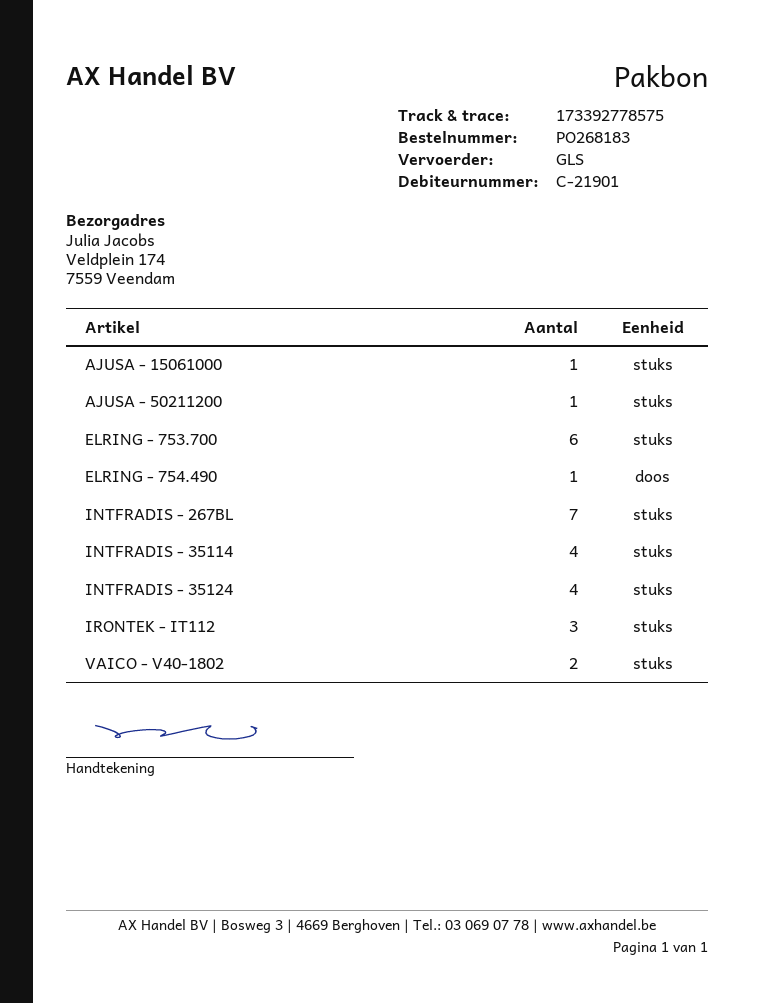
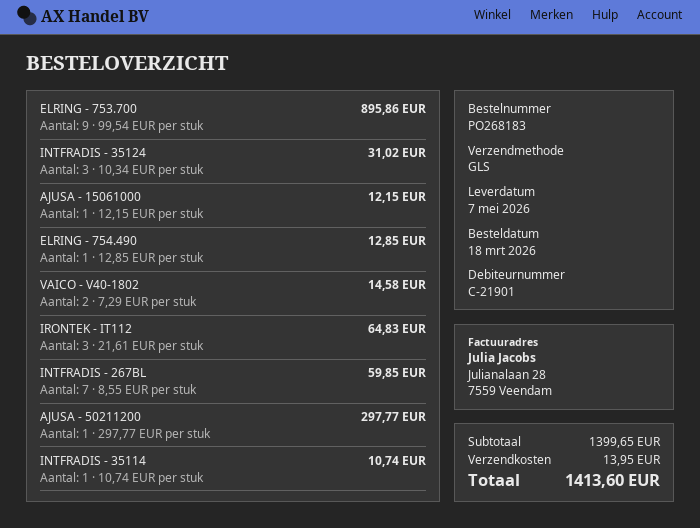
ELRING - 753.700: 6 -> 9
INTFRADIS - 35114: 4 -> 1
INTFRADIS - 35124: 4 -> 3

